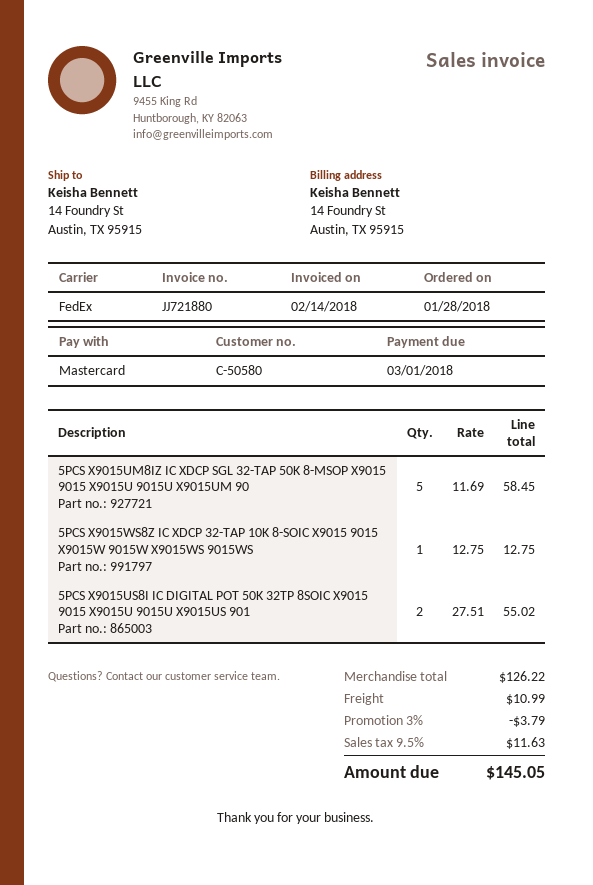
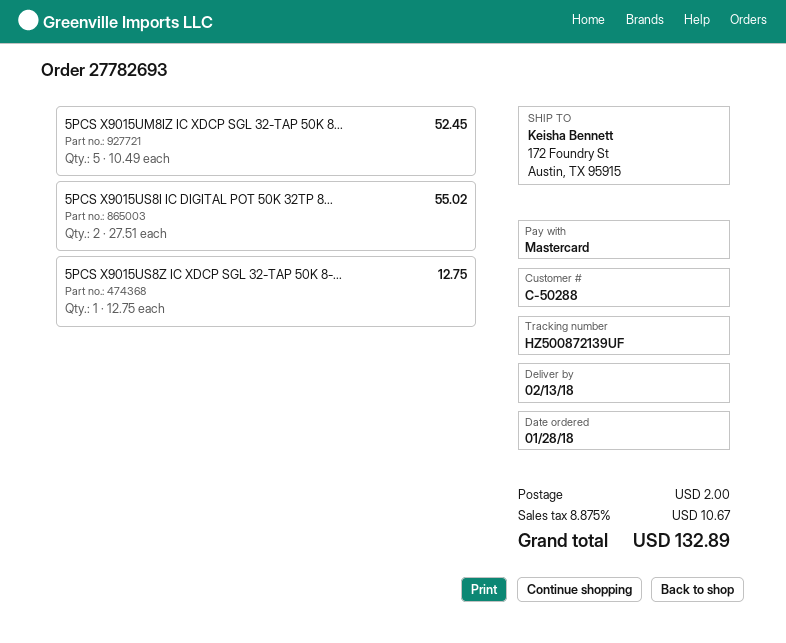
customer number: C-50580 -> C-50288
ship to: 14 Foundry St, Austin, TX 95915 -> 172 Foundry St, Austin, TX 95915
5PCS X9015UM8IZ IC XDCP SGL 32-TAP 50K 8-MSOP X9015 9015 X9015U 9015U X9015UM 90: 5 x 11.69 = 58.45 -> 5 x 10.49 = 52.45
5PCS X9015WS8Z IC XDCP 32-TAP 10K 8-SOIC X9015 9015 X9015W 9015W X9015WS 9015WS: 1 x 12.75 = 12.75 -> none
5PCS X9015US8Z IC XDCP SGL 32-TAP 50K 8-...: none -> 1 x 12.75 = 12.75
discount: 3% = 3.79 -> none
shipping: 10.99 -> 2.00
tax: 9.5% = 11.63 -> 8.875% = 10.67
total: 145.05 -> 132.89

